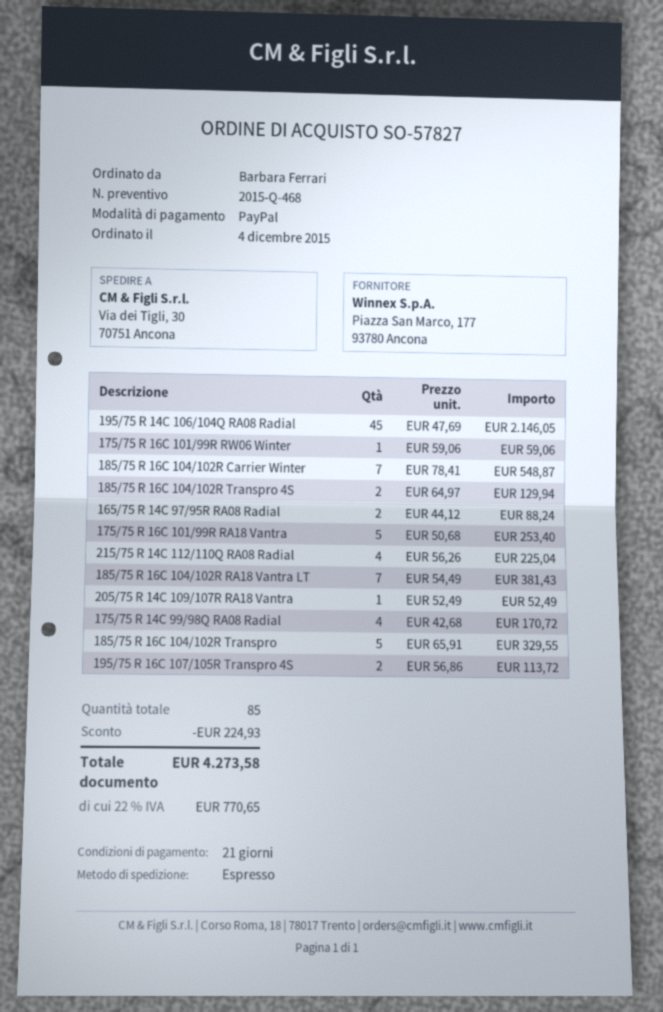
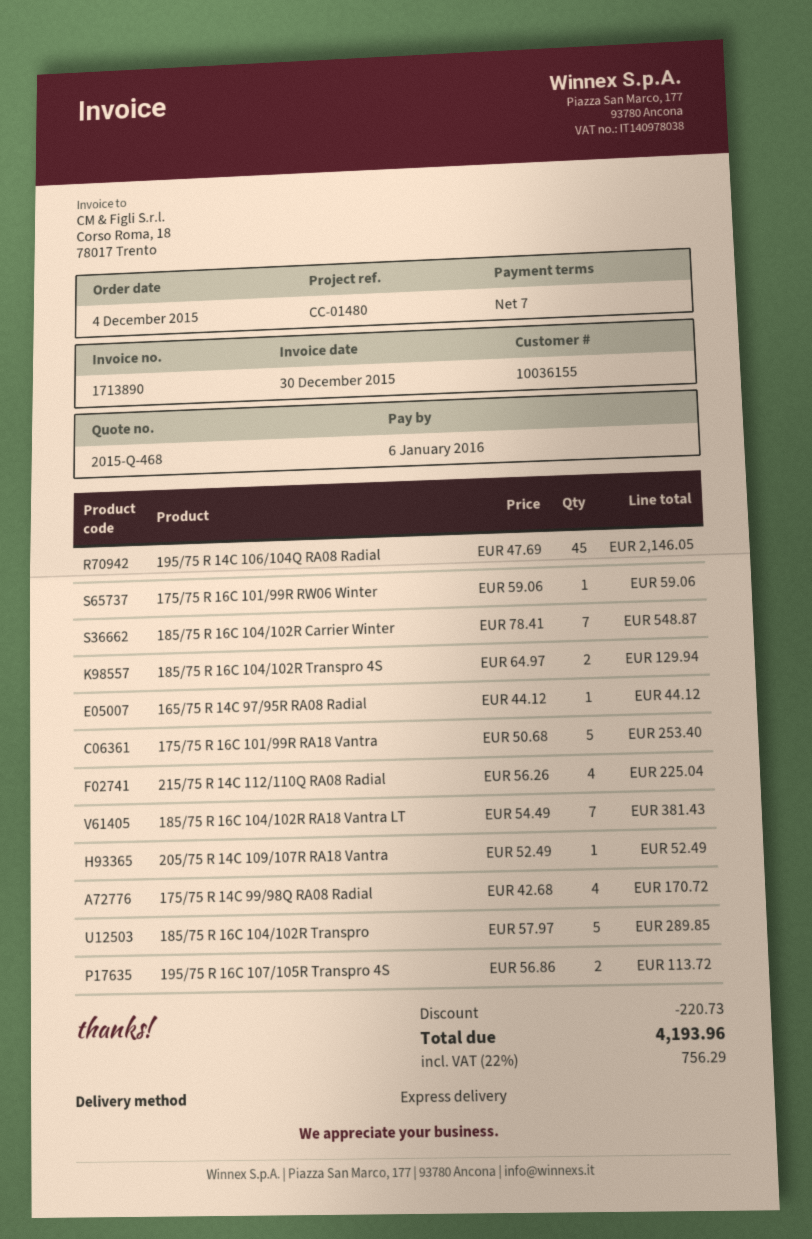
payment terms: 21 days -> 7 days
165/75 R 14C 97/95R RA08 Radial: 2 x 44.12 = 88.24 -> 1 x 44.12 = 44.12
185/75 R 16C 104/102R Transpro: 5 x 65.91 = 329.55 -> 5 x 57.97 = 289.85
discount: 224.93 -> 220.73
tax: 22% = 770.65 -> 22% = 756.29
total: 4273.58 -> 4193.96

